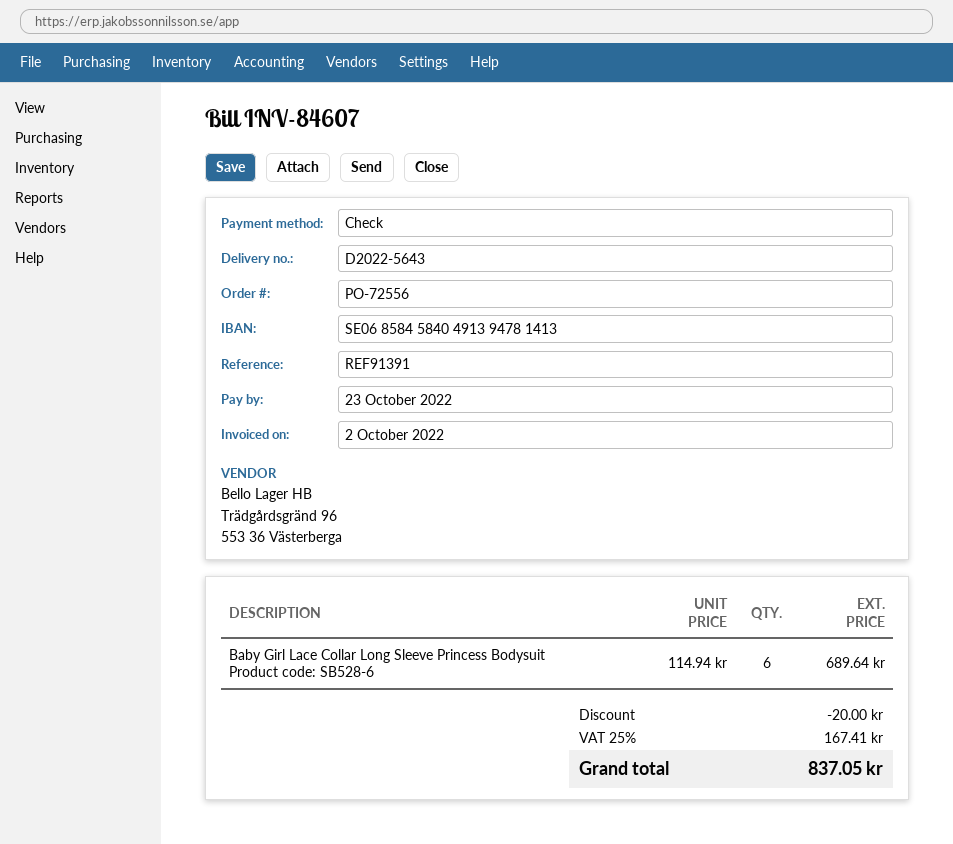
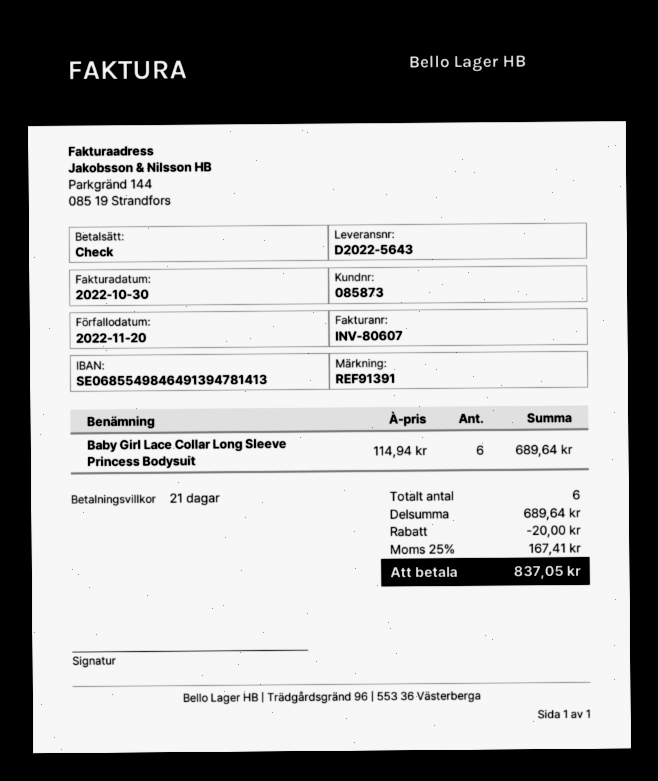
invoice number: INV-84607 -> INV-80607
invoice date: 2022-10-02 -> 2022-10-30
due date: 2022-10-23 -> 2022-11-20
bank account: SE0685845840491394781413 -> SE0685549846491394781413

